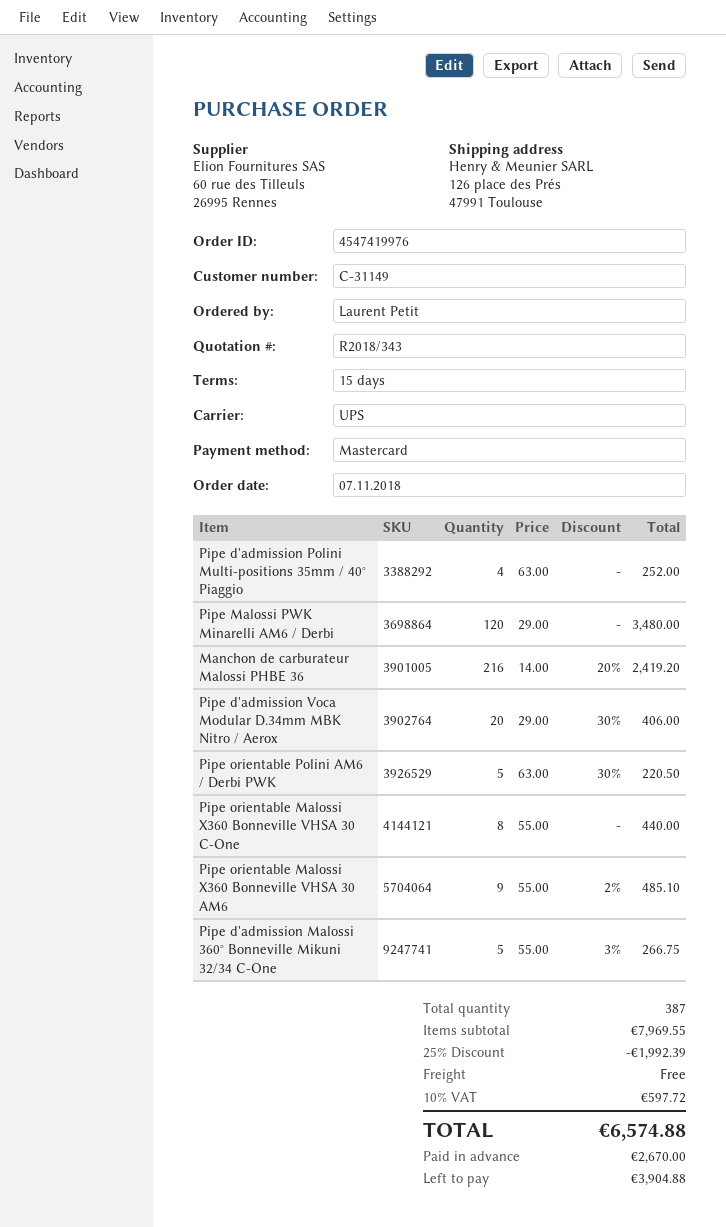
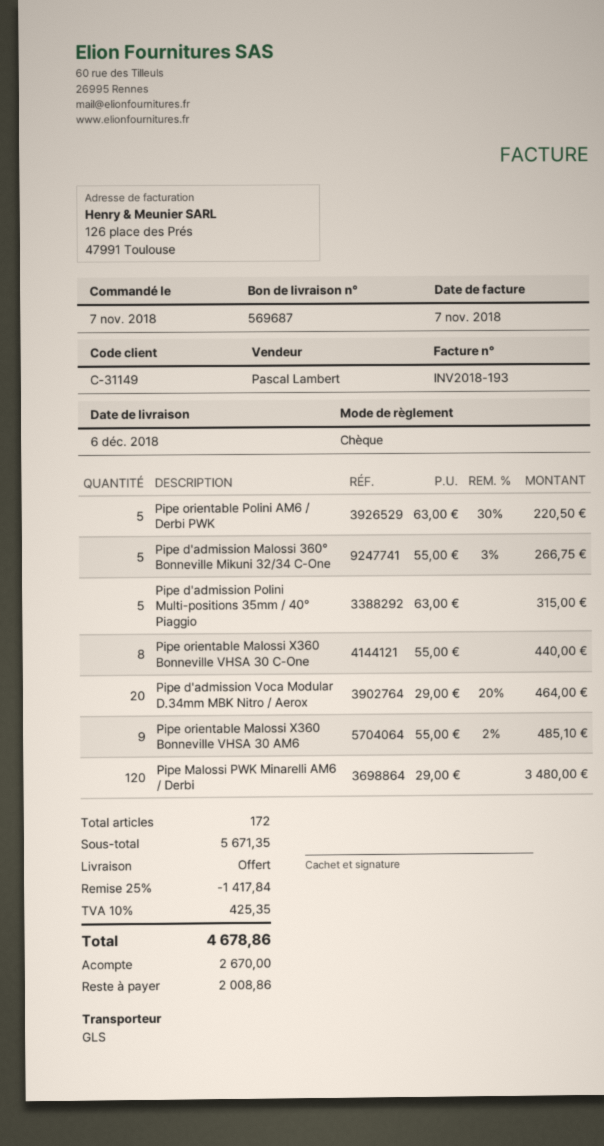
payment method: Mastercard -> cheque
shipping method: UPS -> GLS
Pipe d'admission Polini Multi-positions 35mm / 40° Piaggio: 4 x 63.00 = 252.00 -> 5 x 63.00 = 315.00
Manchon de carburateur Malossi PHBE 36: 216 x 14.00 - 20% = 2419.20 -> none
Pipe d'admission Voca Modular D.34mm MBK Nitro / Aerox: 20 x 29.00 - 30% = 406.00 -> 20 x 29.00 - 20% = 464.00
total quantity: 387 -> 172
subtotal: 7969.55 -> 5671.35
discount: 25% = 1992.39 -> 25% = 1417.84
tax: 10% = 597.72 -> 10% = 425.35
total: 6574.88 -> 4678.86
balance: 3904.88 -> 2008.86

